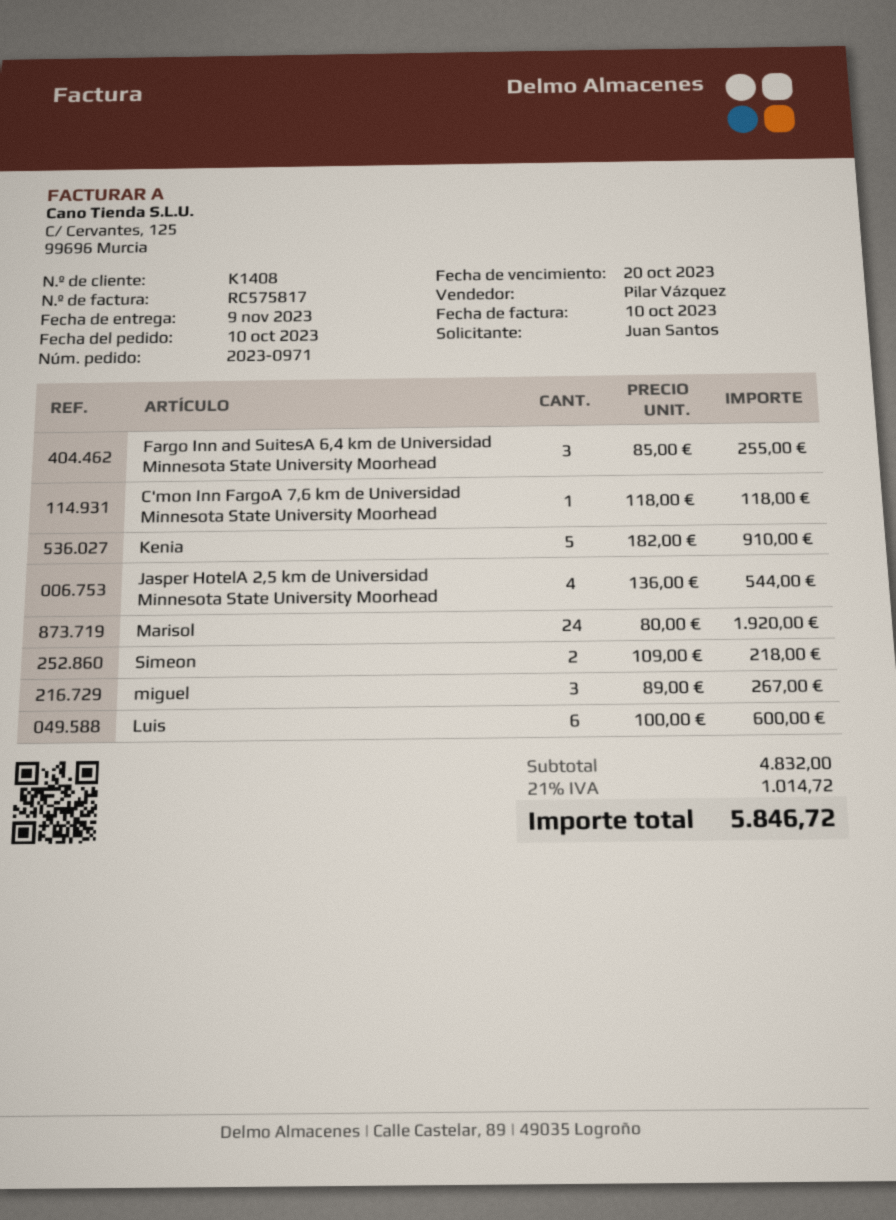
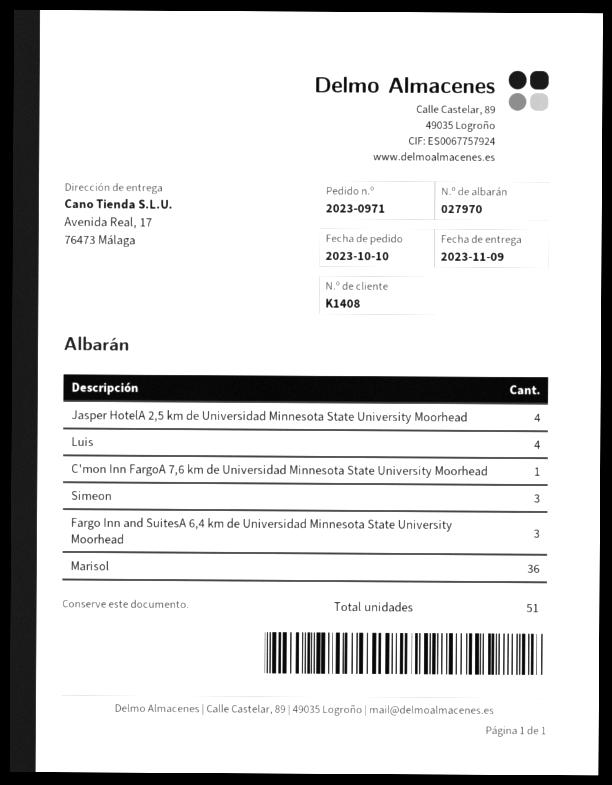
Kenia: 5 -> none
Marisol: 24 -> 36
Simeon: 2 -> 3
miguel: 3 -> none
Luis: 6 -> 4

